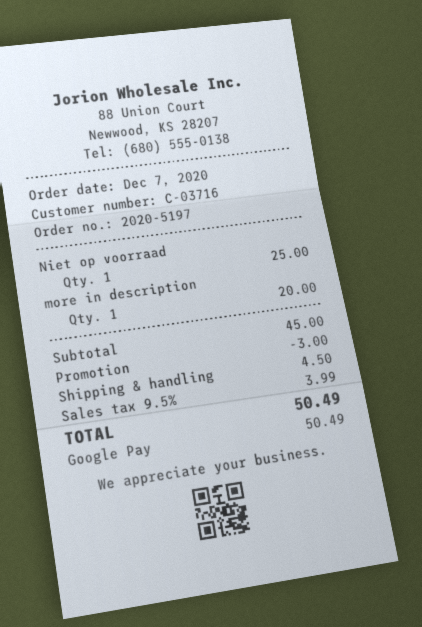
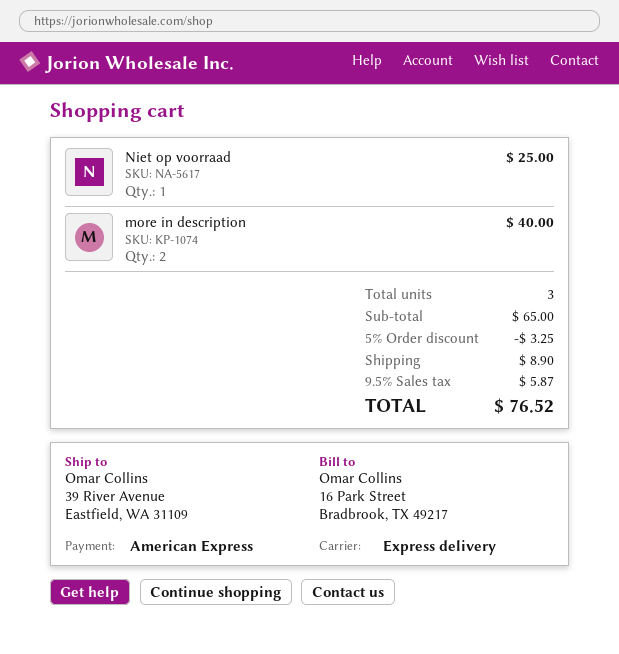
payment method: Google Pay -> American Express
more in description: 1 for 20.00 -> 2 for 40.00
subtotal: 45.00 -> 65.00
discount: 3.00 -> 3.25
shipping: 4.50 -> 8.90
tax: 9.5% = 3.99 -> 9.5% = 5.87
total: 50.49 -> 76.52

